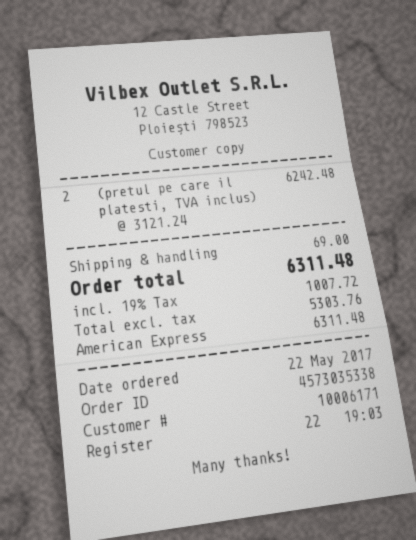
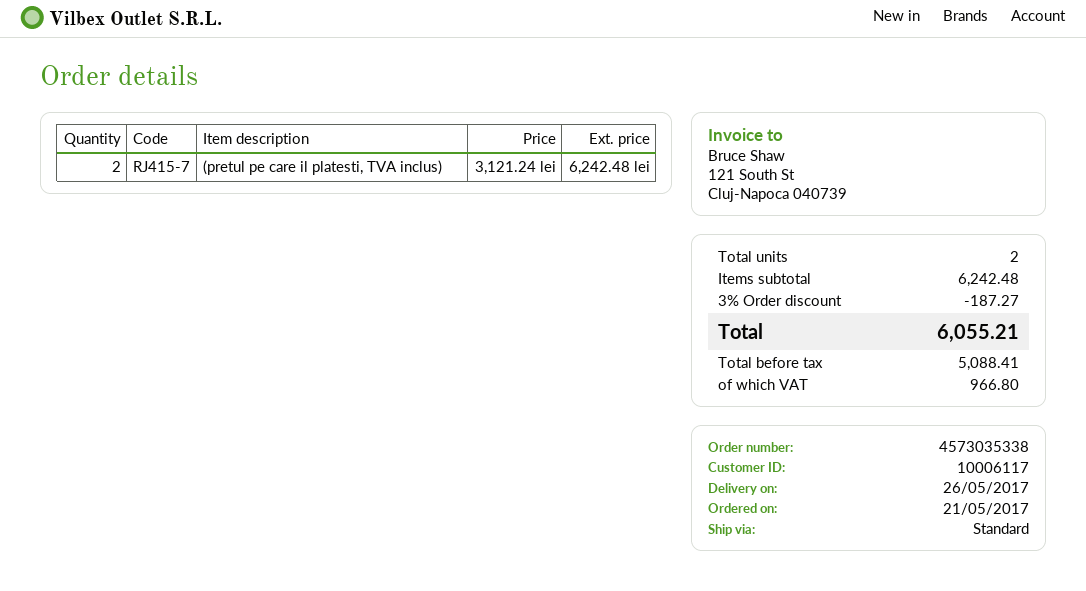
order date: 2017-05-22 -> 2017-05-21
customer number: 10006171 -> 10006117
discount: none -> 3% = 187.27
shipping: 69.00 -> none
net: 5303.76 -> 5088.41
tax: 1007.72 -> 966.80
total: 6311.48 -> 6055.21

